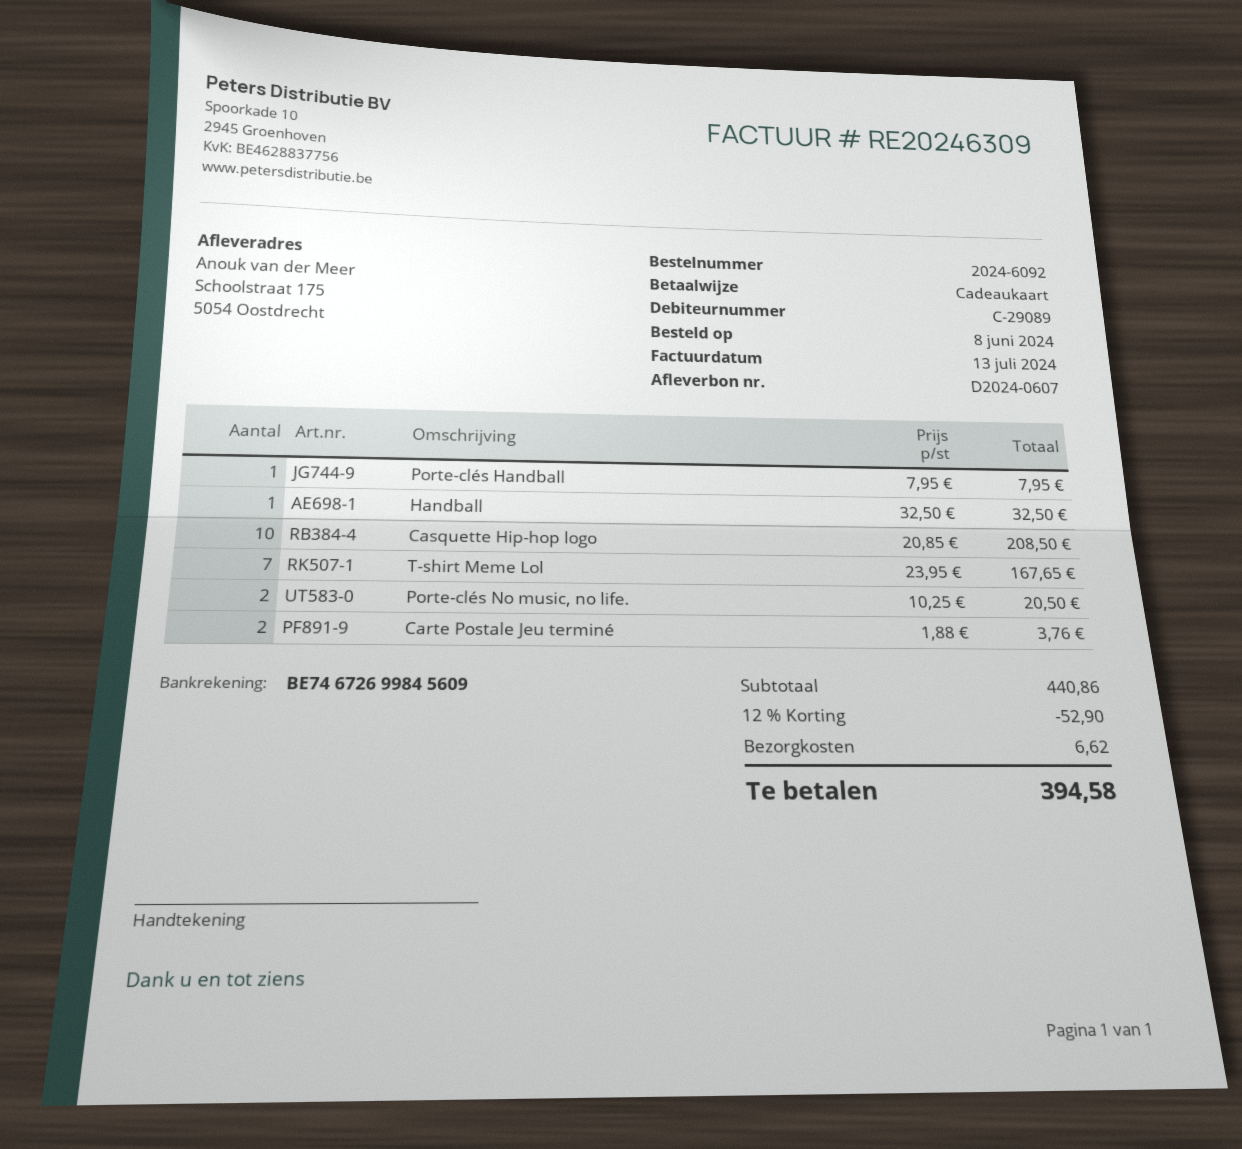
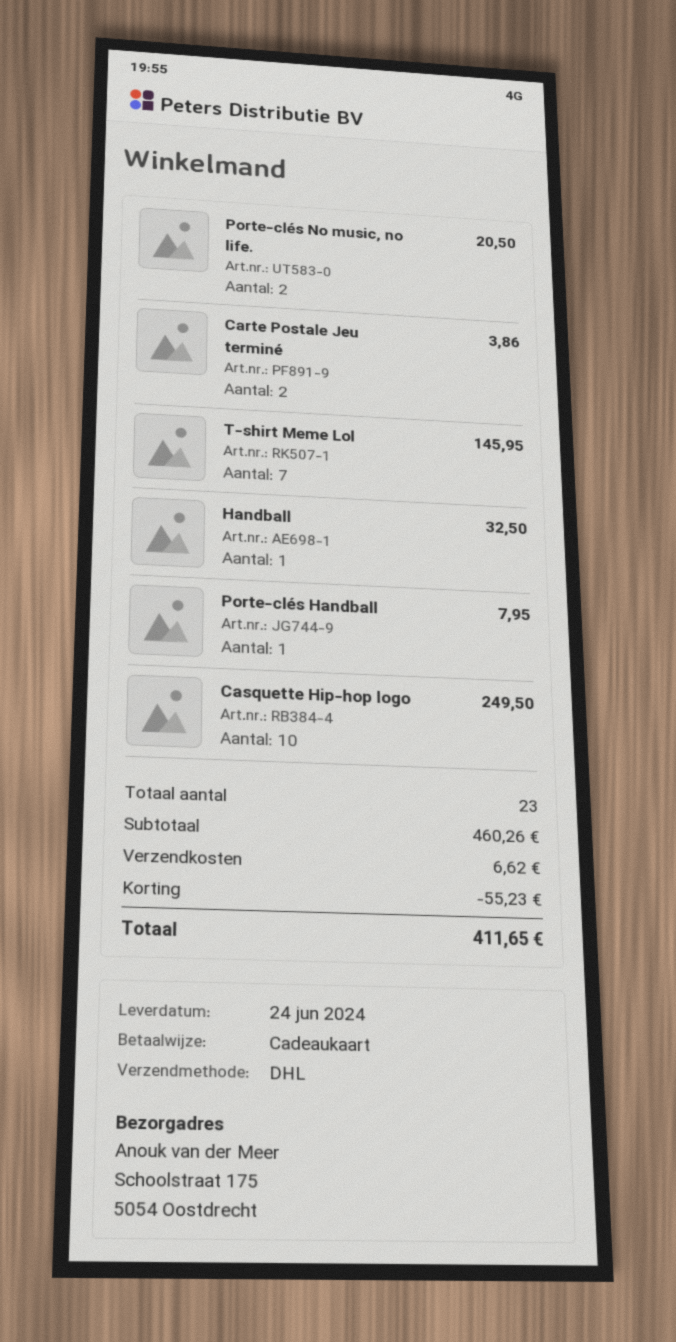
Casquette Hip-hop logo: 10 for 208.50 -> 10 for 249.50
T-shirt Meme Lol: 7 for 167.65 -> 7 for 145.95
Carte Postale Jeu terminé: 2 for 3.76 -> 2 for 3.86
subtotal: 440.86 -> 460.26
discount: 52.90 -> 55.23
total: 394.58 -> 411.65

